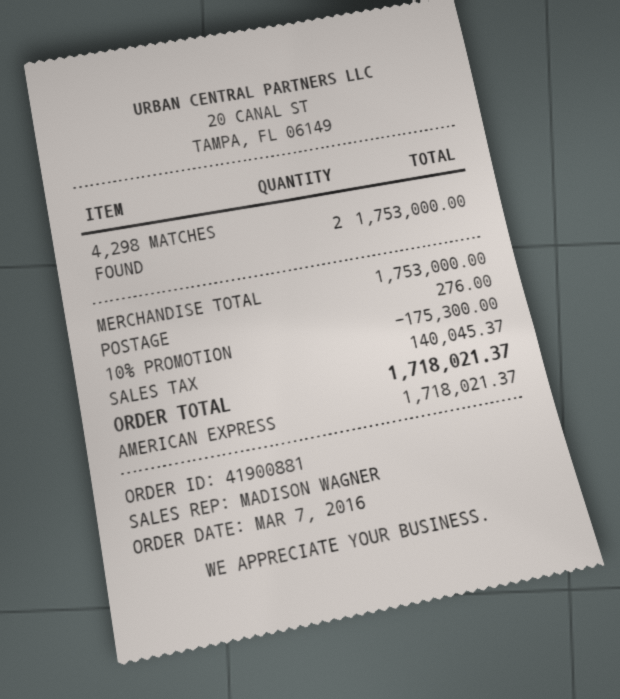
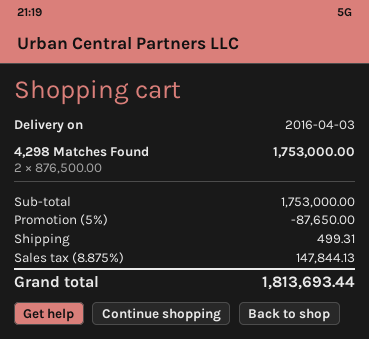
discount: 10% = 175300.00 -> 5% = 87650.00
shipping: 276.00 -> 499.31
tax: 140045.37 -> 147844.13
total: 1718021.37 -> 1813693.44

